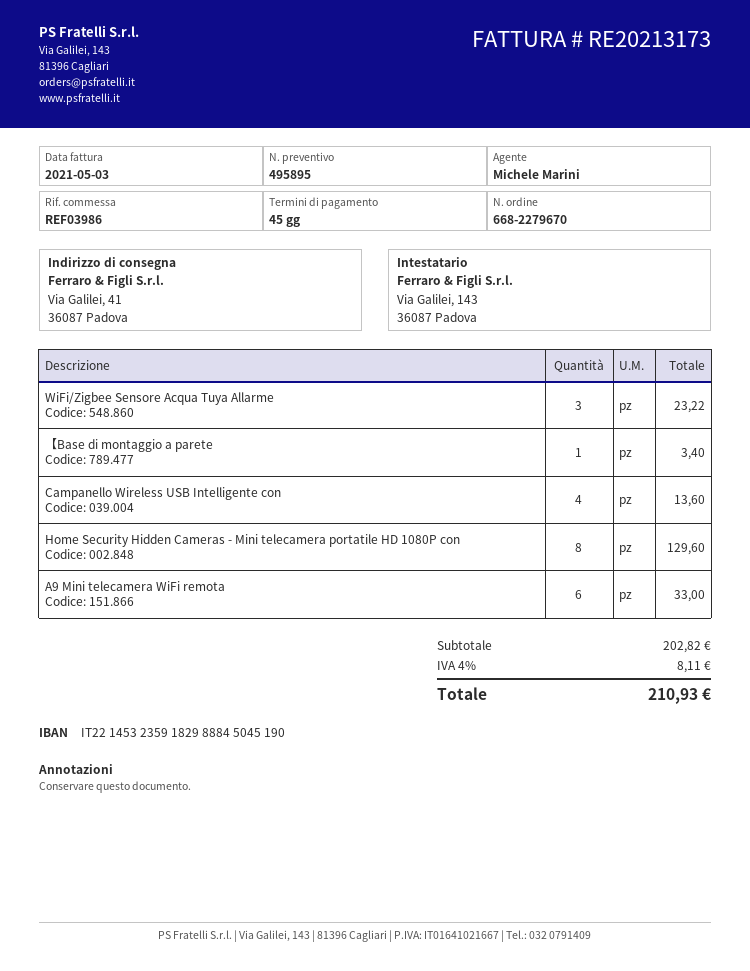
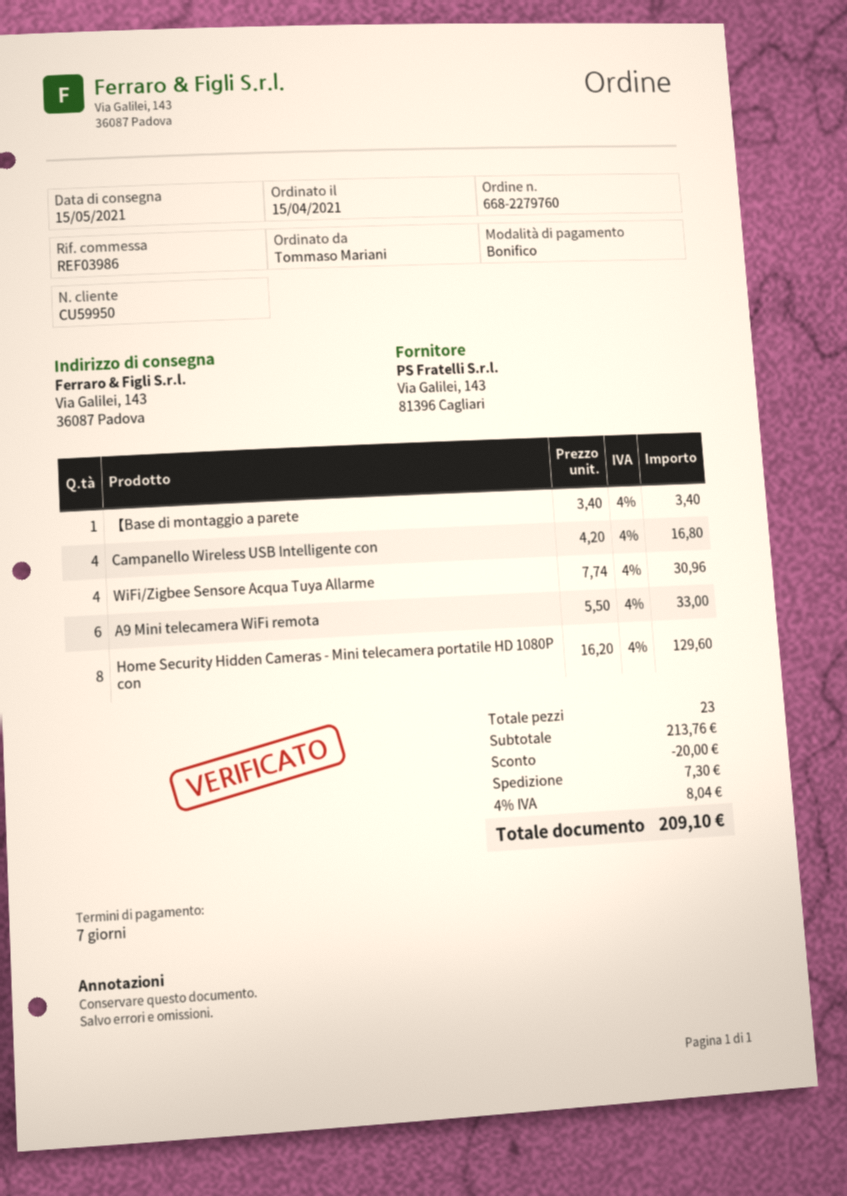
order number: 668-2279670 -> 668-2279760
payment terms: 45 days -> 7 days
ship to: Via Galilei, 41, 36087 Padova -> Via Galilei, 143, 36087 Padova
WiFi/Zigbee Sensore Acqua Tuya Allarme: 3 for 23.22 -> 4 for 30.96
Campanello Wireless USB Intelligente con: 4 for 13.60 -> 4 for 16.80
subtotal: 202.82 -> 213.76
discount: none -> 20.00
shipping: none -> 7.30
tax: 4% = 8.11 -> 4% = 8.04
total: 210.93 -> 209.10

